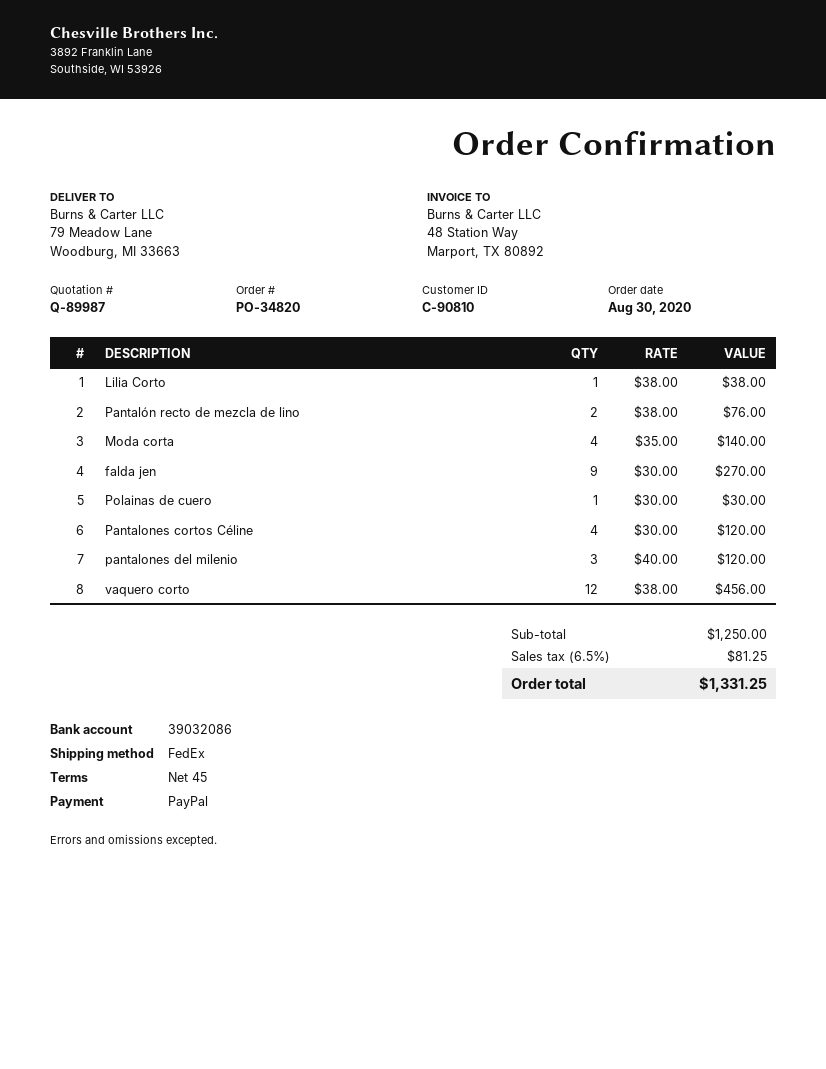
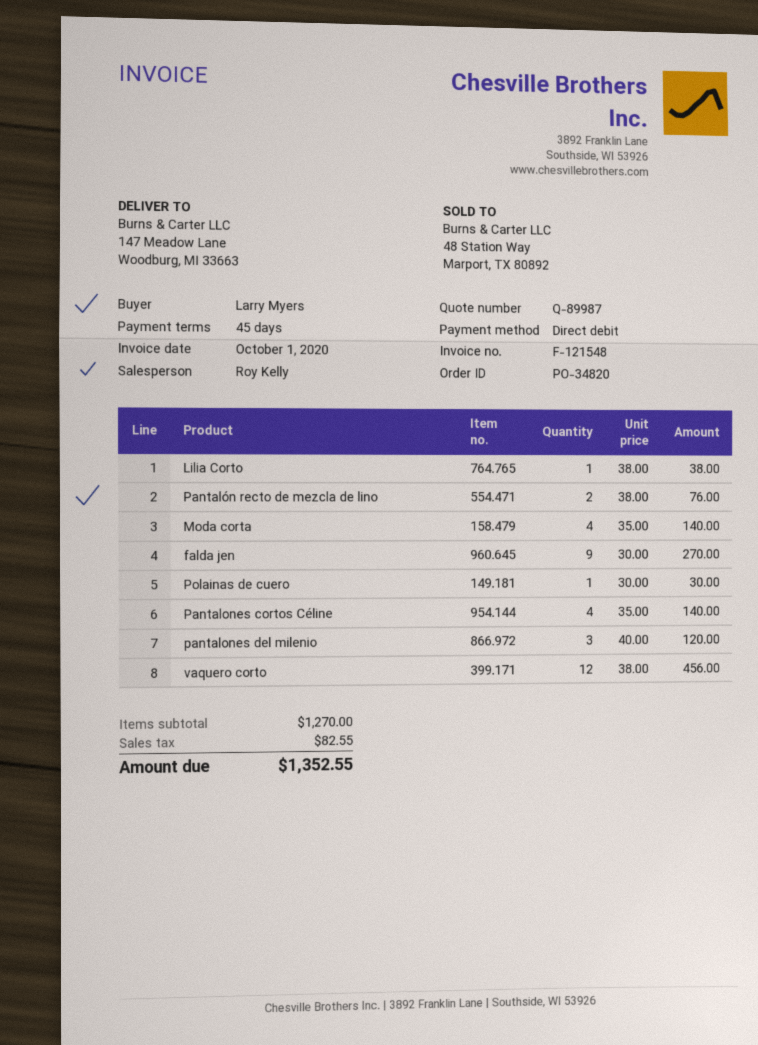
payment method: PayPal -> direct debit
ship to: 79 Meadow Lane, Woodburg, MI 33663 -> 147 Meadow Lane, Woodburg, MI 33663
Pantalones cortos Céline: 4 x 30.00 = 120.00 -> 4 x 35.00 = 140.00
subtotal: 1250.00 -> 1270.00
tax: 81.25 -> 82.55
total: 1331.25 -> 1352.55

